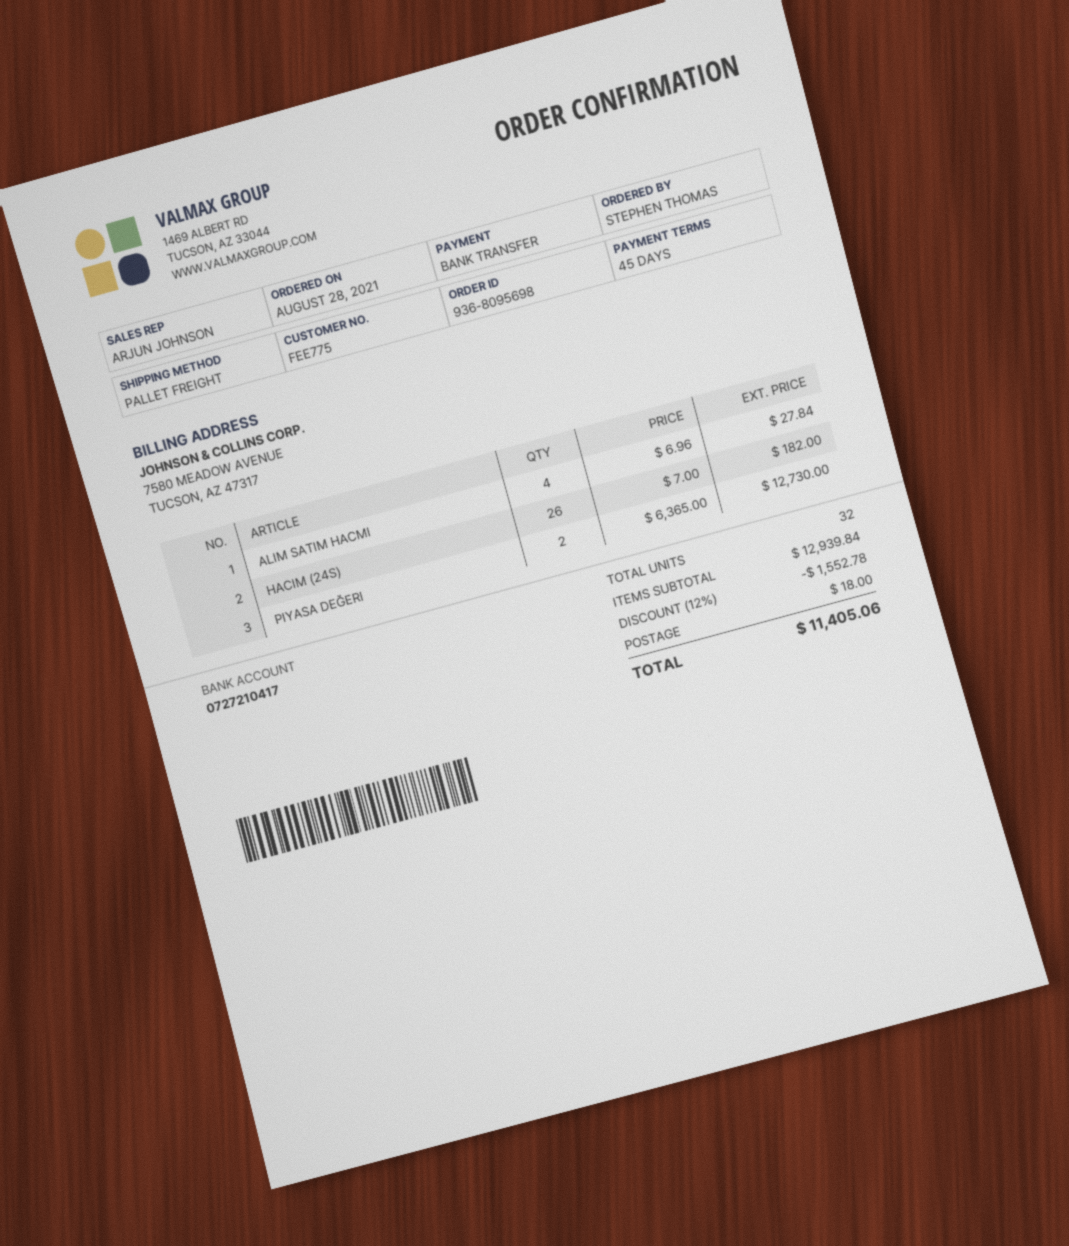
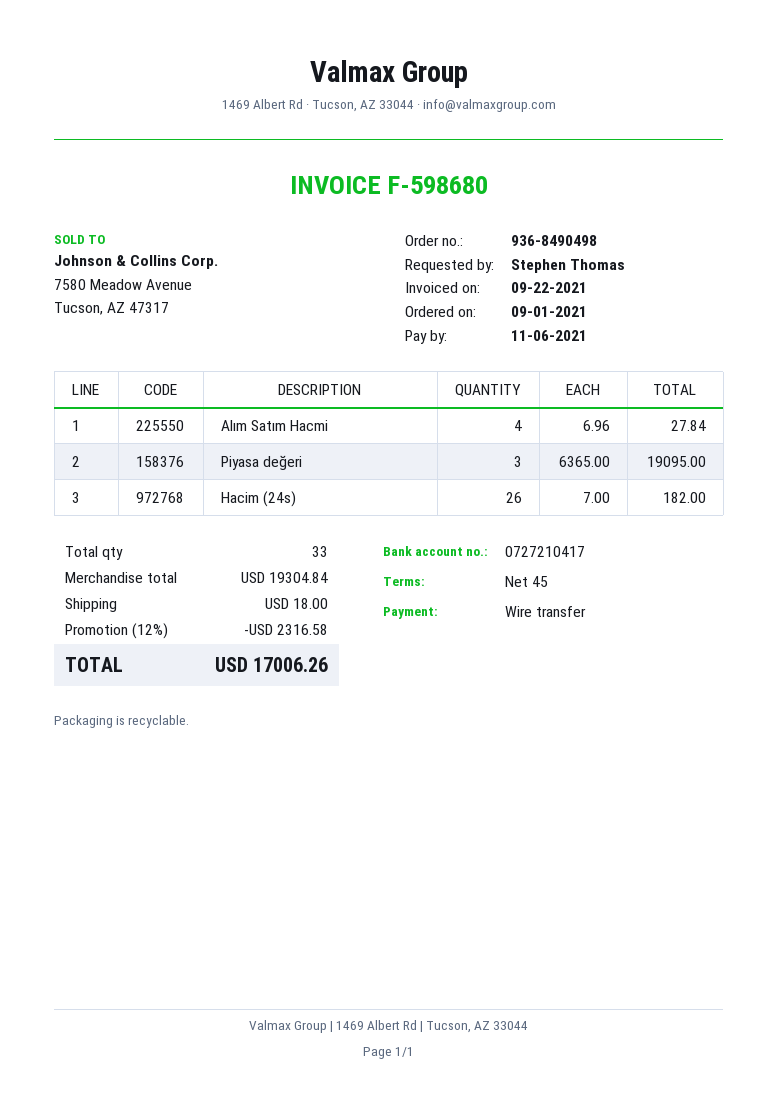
order number: 936-8095698 -> 936-8490498
order date: 2021-08-28 -> 2021-09-01
PIYASA DEĞERI: 2 x 6365.00 = 12730.00 -> 3 x 6365.00 = 19095.00
total quantity: 32 -> 33
subtotal: 12939.84 -> 19304.84
discount: 12% = 1552.78 -> 12% = 2316.58
total: 11405.06 -> 17006.26

